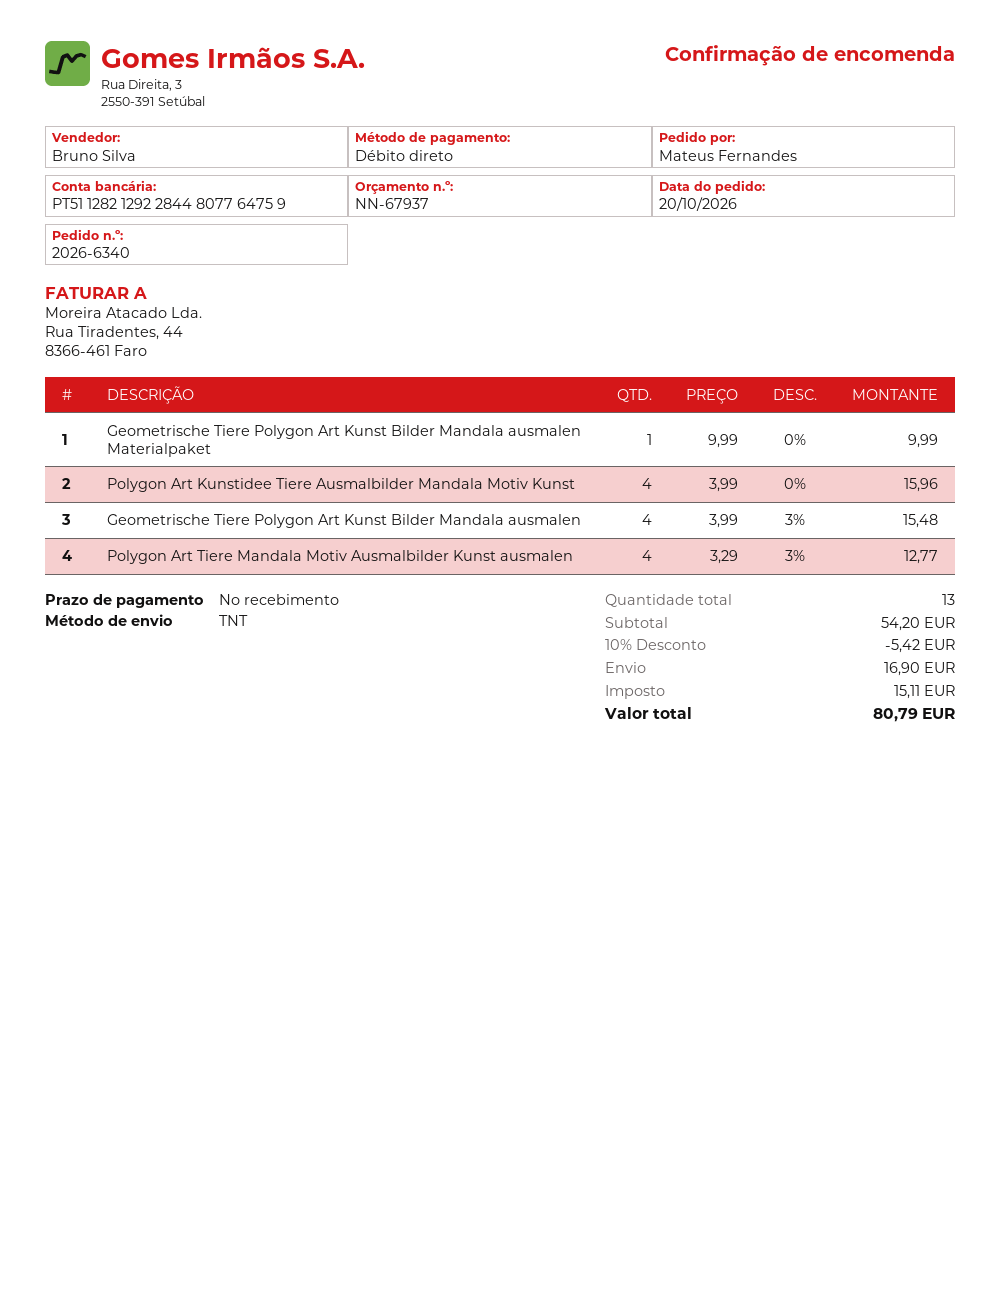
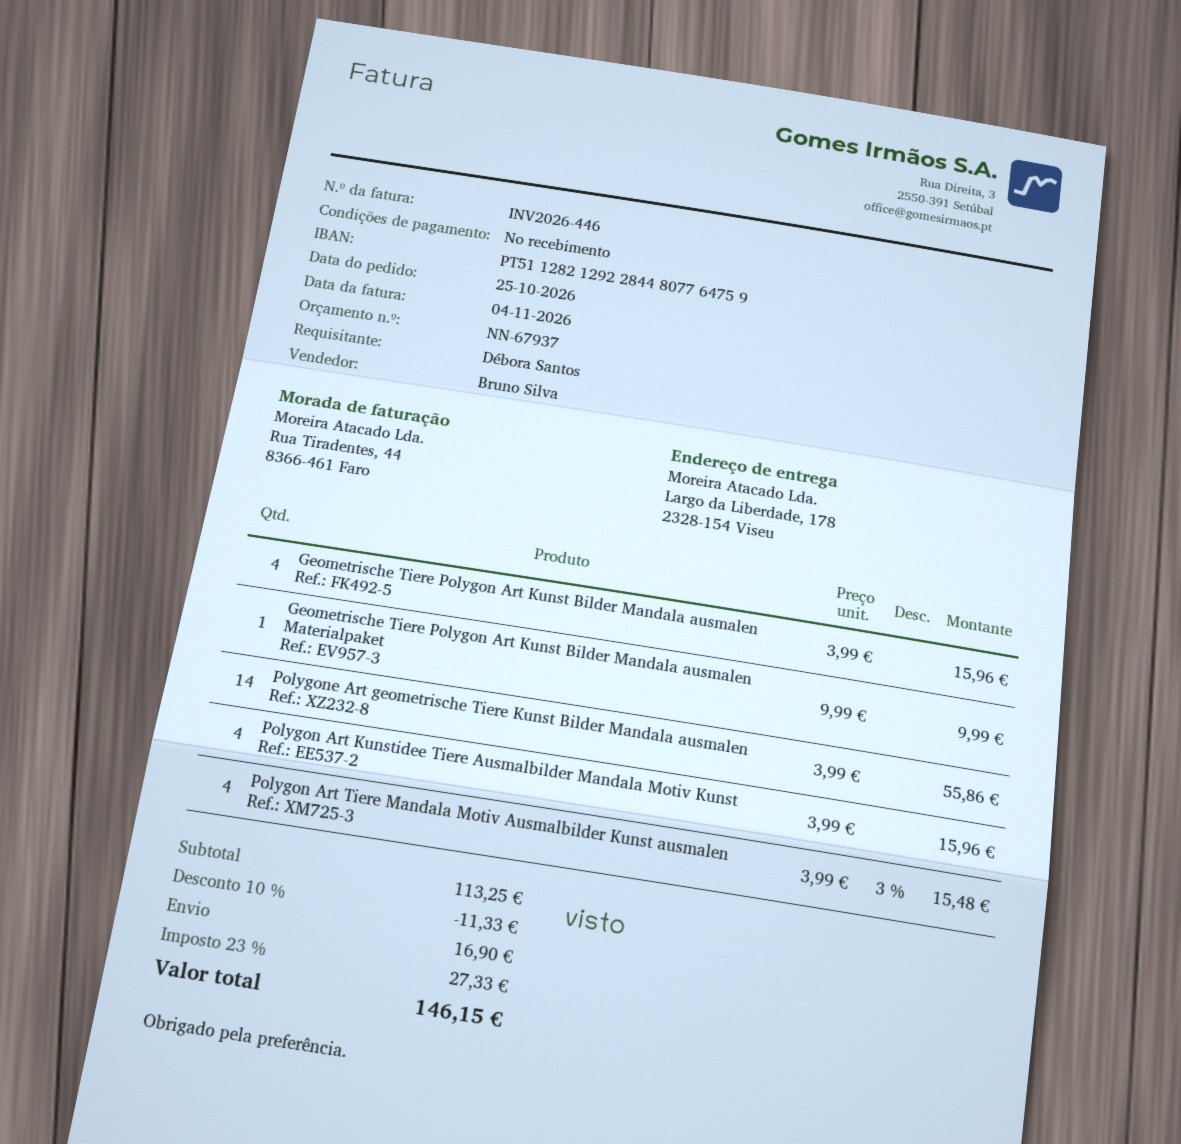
order date: 2026-10-20 -> 2026-10-25
ordered by: Mateus Fernandes -> Débora Santos
Geometrische Tiere Polygon Art Kunst Bilder Mandala ausmalen: 4 x 3.99 - 3% = 15.48 -> 4 x 3.99 = 15.96
Polygon Art Tiere Mandala Motiv Ausmalbilder Kunst ausmalen: 4 x 3.29 - 3% = 12.77 -> 4 x 3.99 - 3% = 15.48
Polygone Art geometrische Tiere Kunst Bilder Mandala ausmalen: none -> 14 x 3.99 = 55.86
subtotal: 54.20 -> 113.25
discount: 10% = 5.42 -> 10% = 11.33
tax: 15.11 -> 27.33
total: 80.79 -> 146.15

